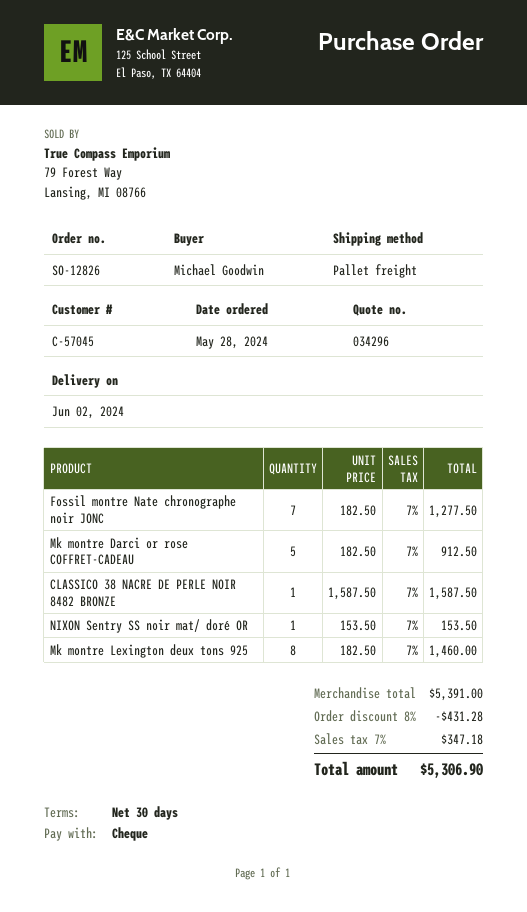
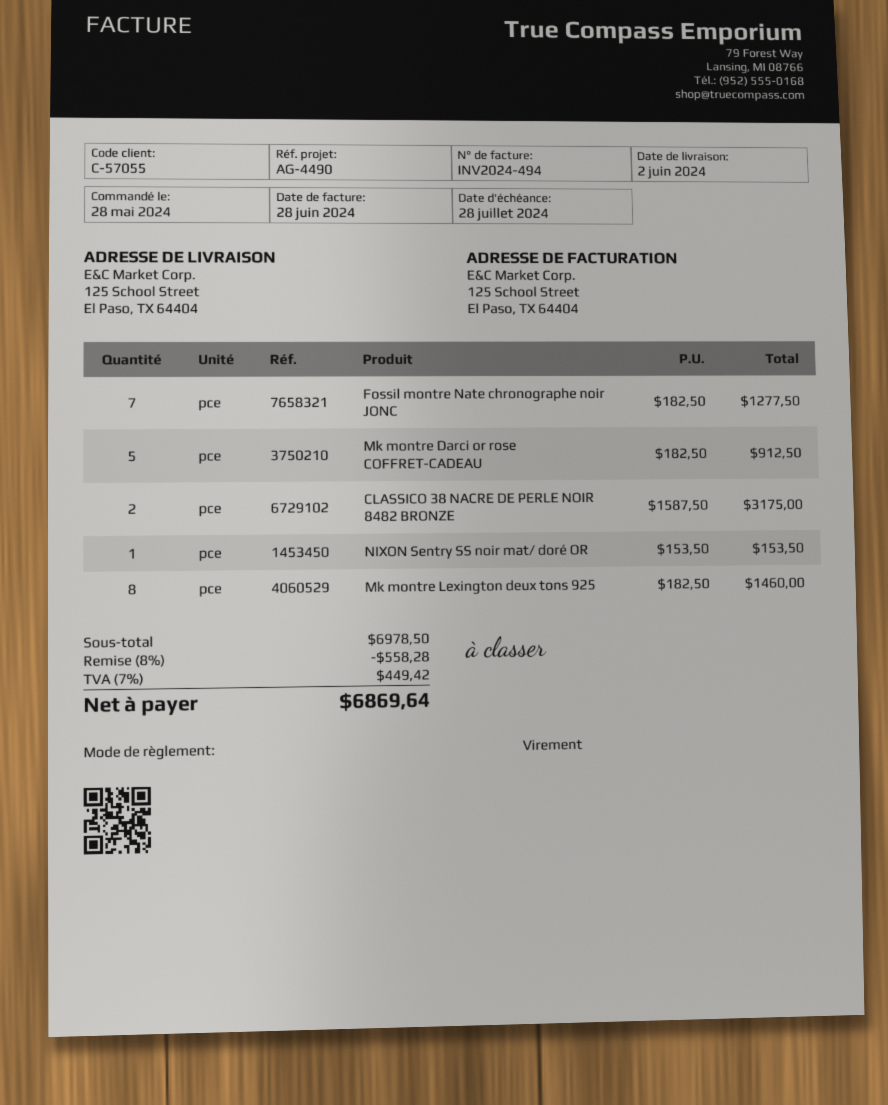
customer number: C-57045 -> C-57055
payment method: cheque -> bank transfer
CLASSICO 38 NACRE DE PERLE NOIR 8482 BRONZE: 1 x 1587.50 = 1587.50 -> 2 x 1587.50 = 3175.00
subtotal: 5391.00 -> 6978.50
discount: 8% = 431.28 -> 8% = 558.28
tax: 7% = 347.18 -> 7% = 449.42
total: 5306.90 -> 6869.64

